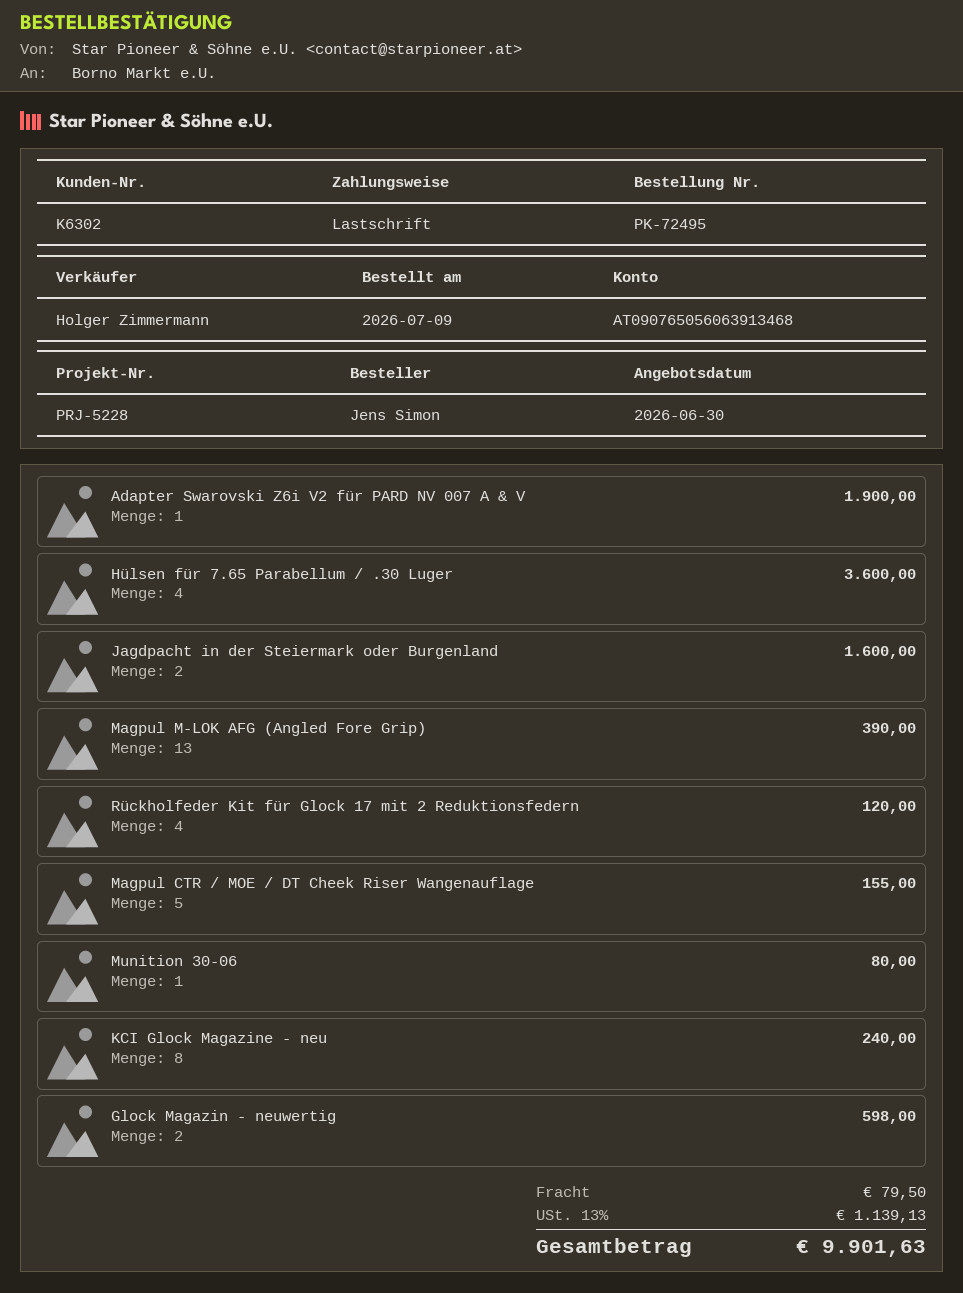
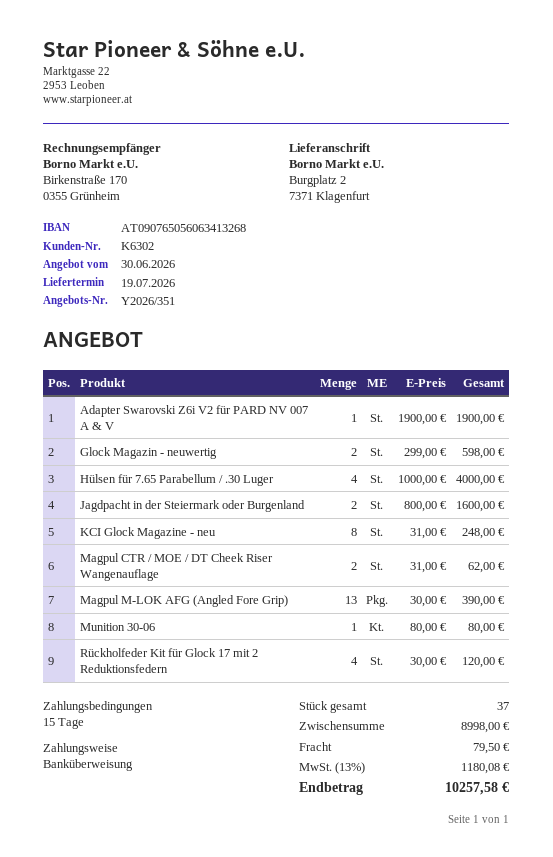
payment method: direct debit -> bank transfer
bank account: AT090765056063913468 -> AT090765056063413268
Hülsen für 7.65 Parabellum / .30 Luger: 4 for 3600.00 -> 4 for 4000.00
Magpul CTR / MOE / DT Cheek Riser Wangenauflage: 5 for 155.00 -> 2 for 62.00
KCI Glock Magazine - neu: 8 for 240.00 -> 8 for 248.00
tax: 13% = 1139.13 -> 13% = 1180.08
total: 9901.63 -> 10257.58

